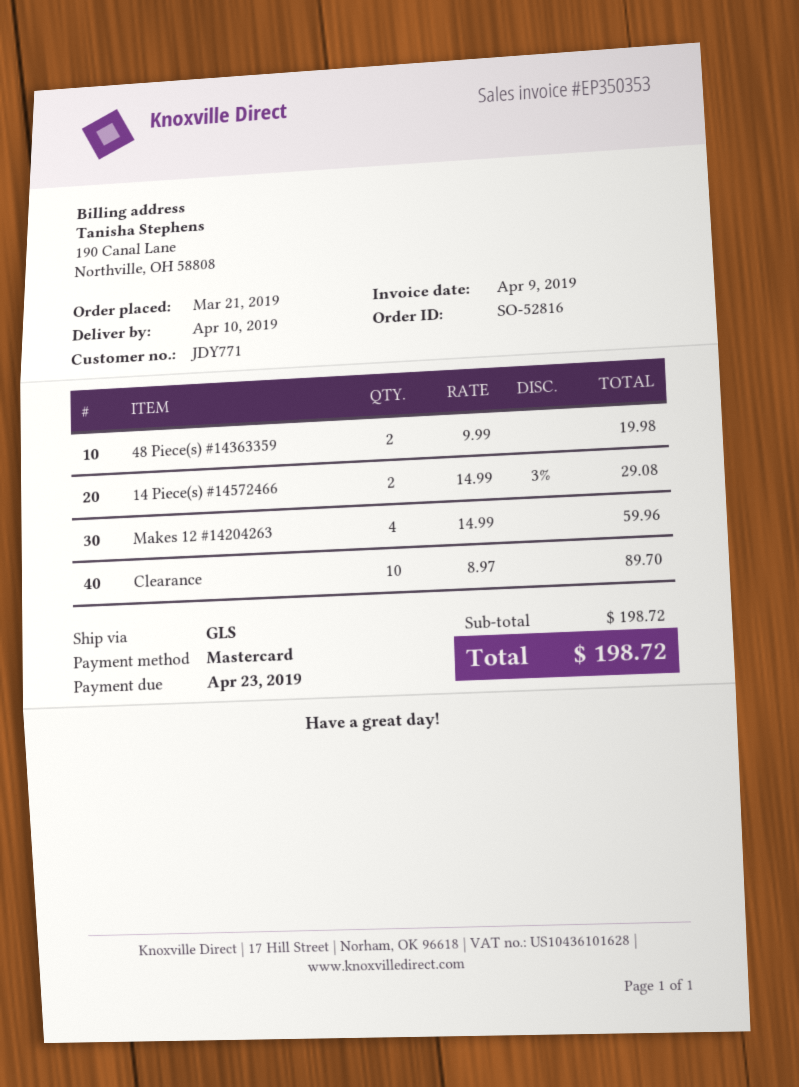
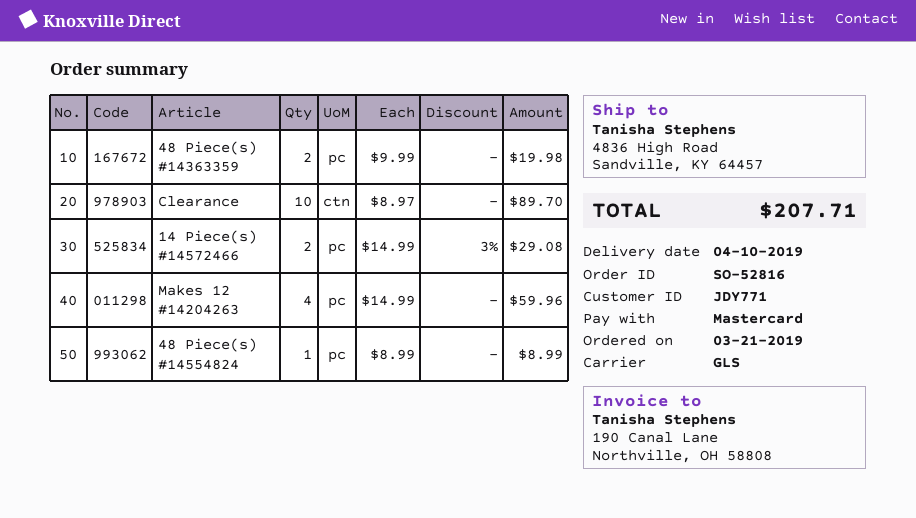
48 Piece(s) #14554824: none -> 1 x 8.99 = 8.99
total: 198.72 -> 207.71

